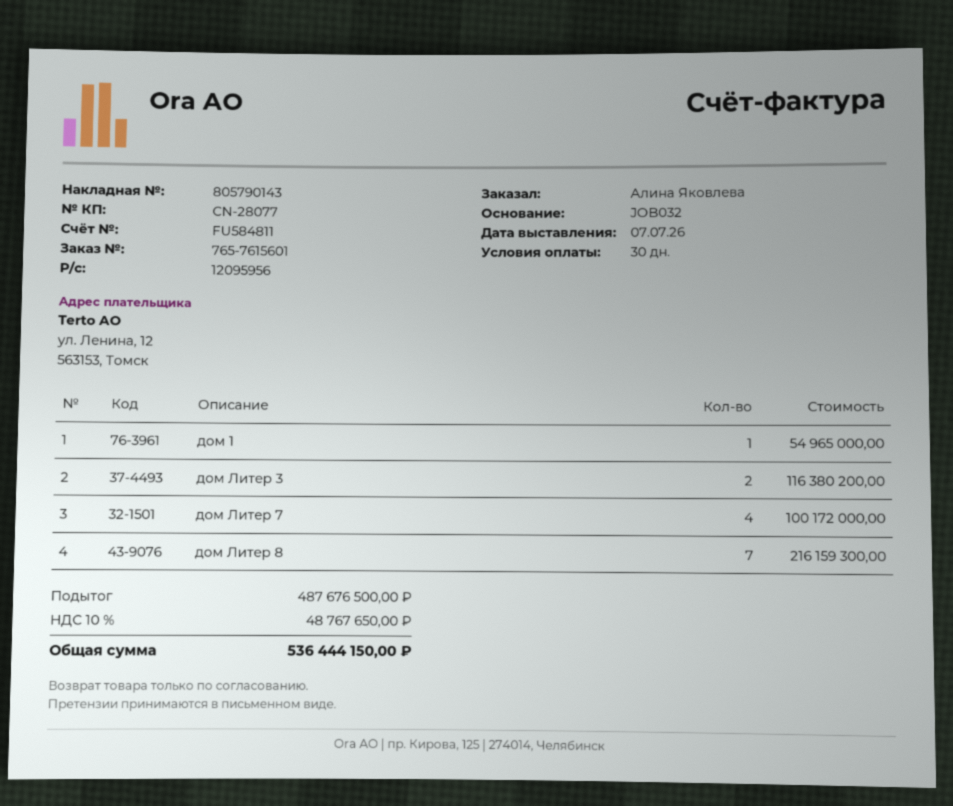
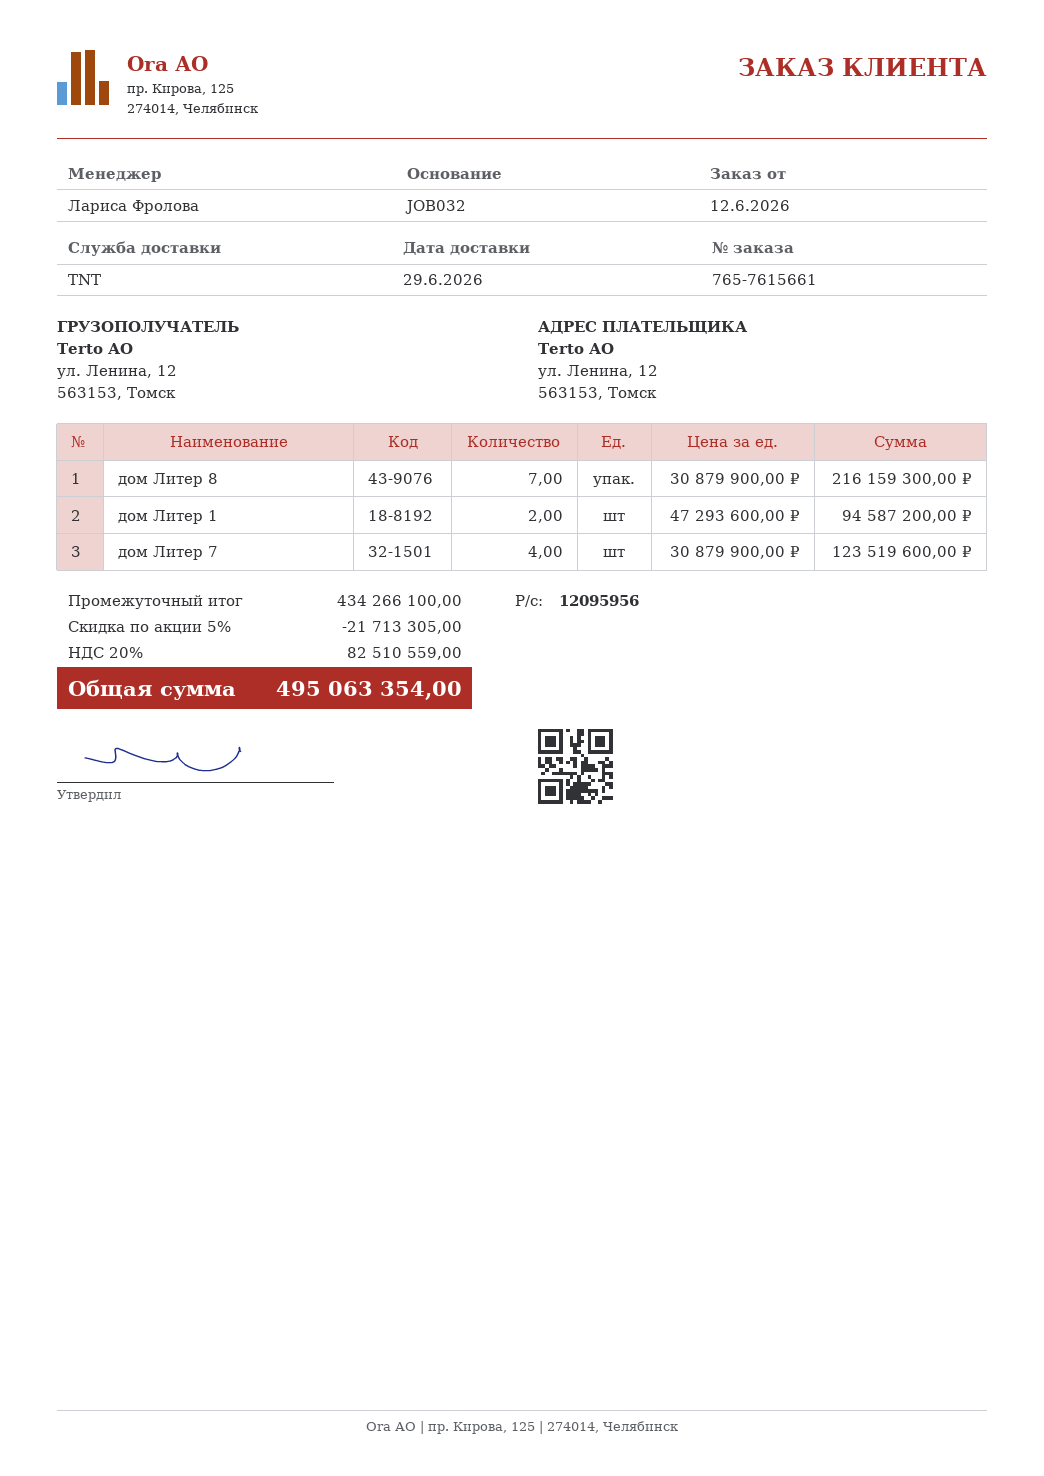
order number: 765-7615601 -> 765-7615661
дом 1: 1 for 54965000.00 -> none
дом Литер 3: 2 for 116380200.00 -> none
дом Литер 7: 4 for 100172000.00 -> 4 for 123519600.00
дом Литер 1: none -> 2 for 94587200.00
subtotal: 487676500.00 -> 434266100.00
discount: none -> 5% = 21713305.00
tax: 10% = 48767650.00 -> 20% = 82510559.00
total: 536444150.00 -> 495063354.00

